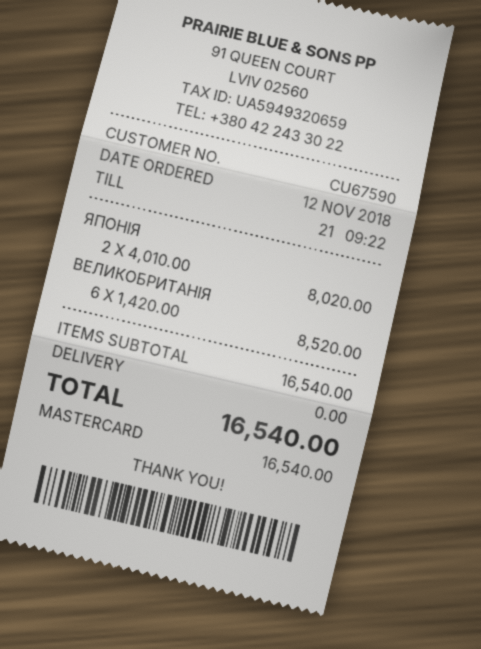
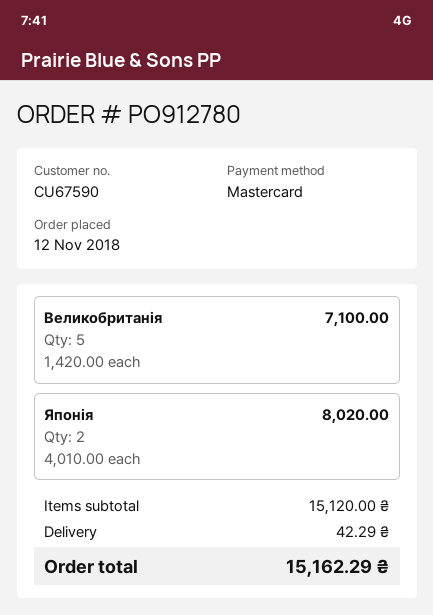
ВЕЛИКОБРИТАНІЯ: 6 x 1420.00 = 8520.00 -> 5 x 1420.00 = 7100.00
subtotal: 16540.00 -> 15120.00
shipping: 0.00 -> 42.29
total: 16540.00 -> 15162.29

